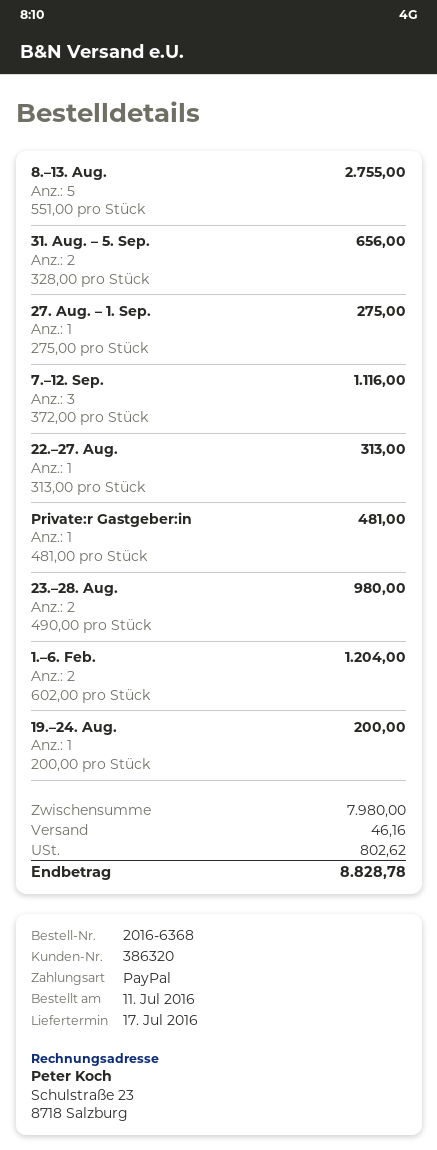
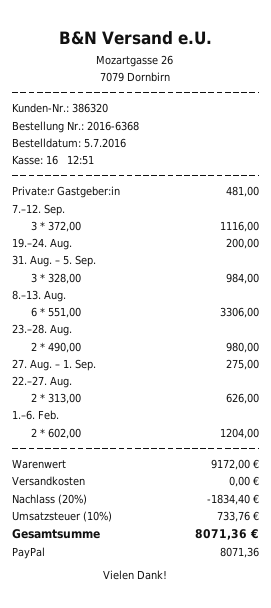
order date: 2016-07-11 -> 2016-07-05
8.–13. Aug.: 5 x 551.00 = 2755.00 -> 6 x 551.00 = 3306.00
31. Aug. – 5. Sep.: 2 x 328.00 = 656.00 -> 3 x 328.00 = 984.00
22.–27. Aug.: 1 x 313.00 = 313.00 -> 2 x 313.00 = 626.00
subtotal: 7980.00 -> 9172.00
discount: none -> 20% = 1834.40
shipping: 46.16 -> 0.00
tax: 802.62 -> 733.76
total: 8828.78 -> 8071.36

